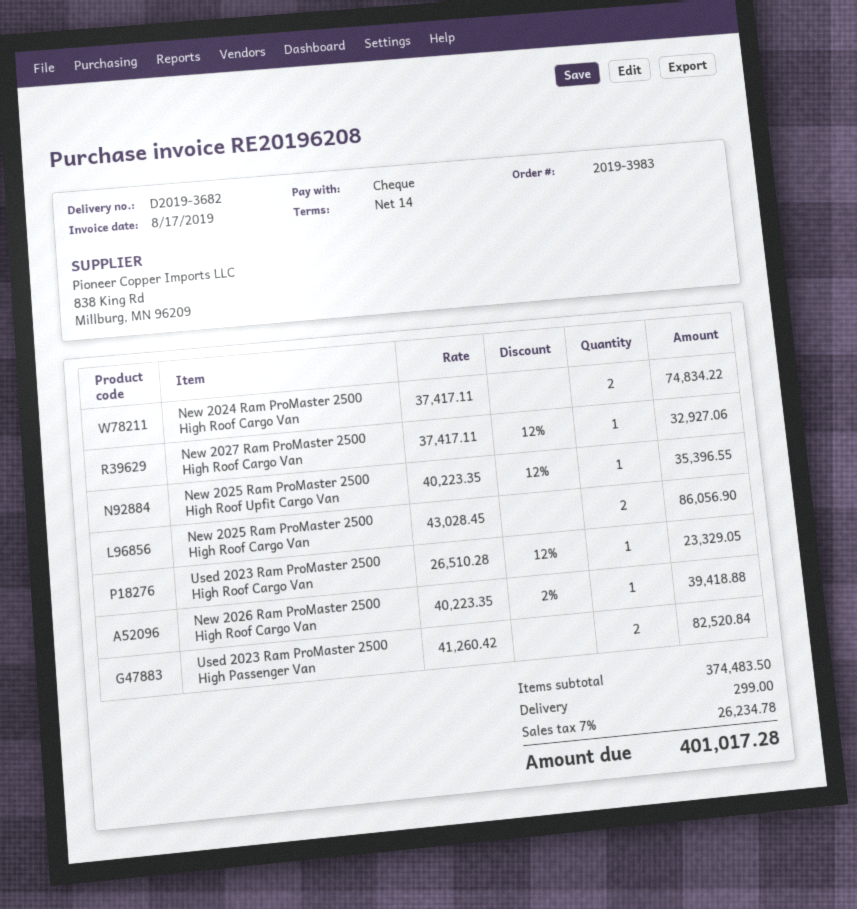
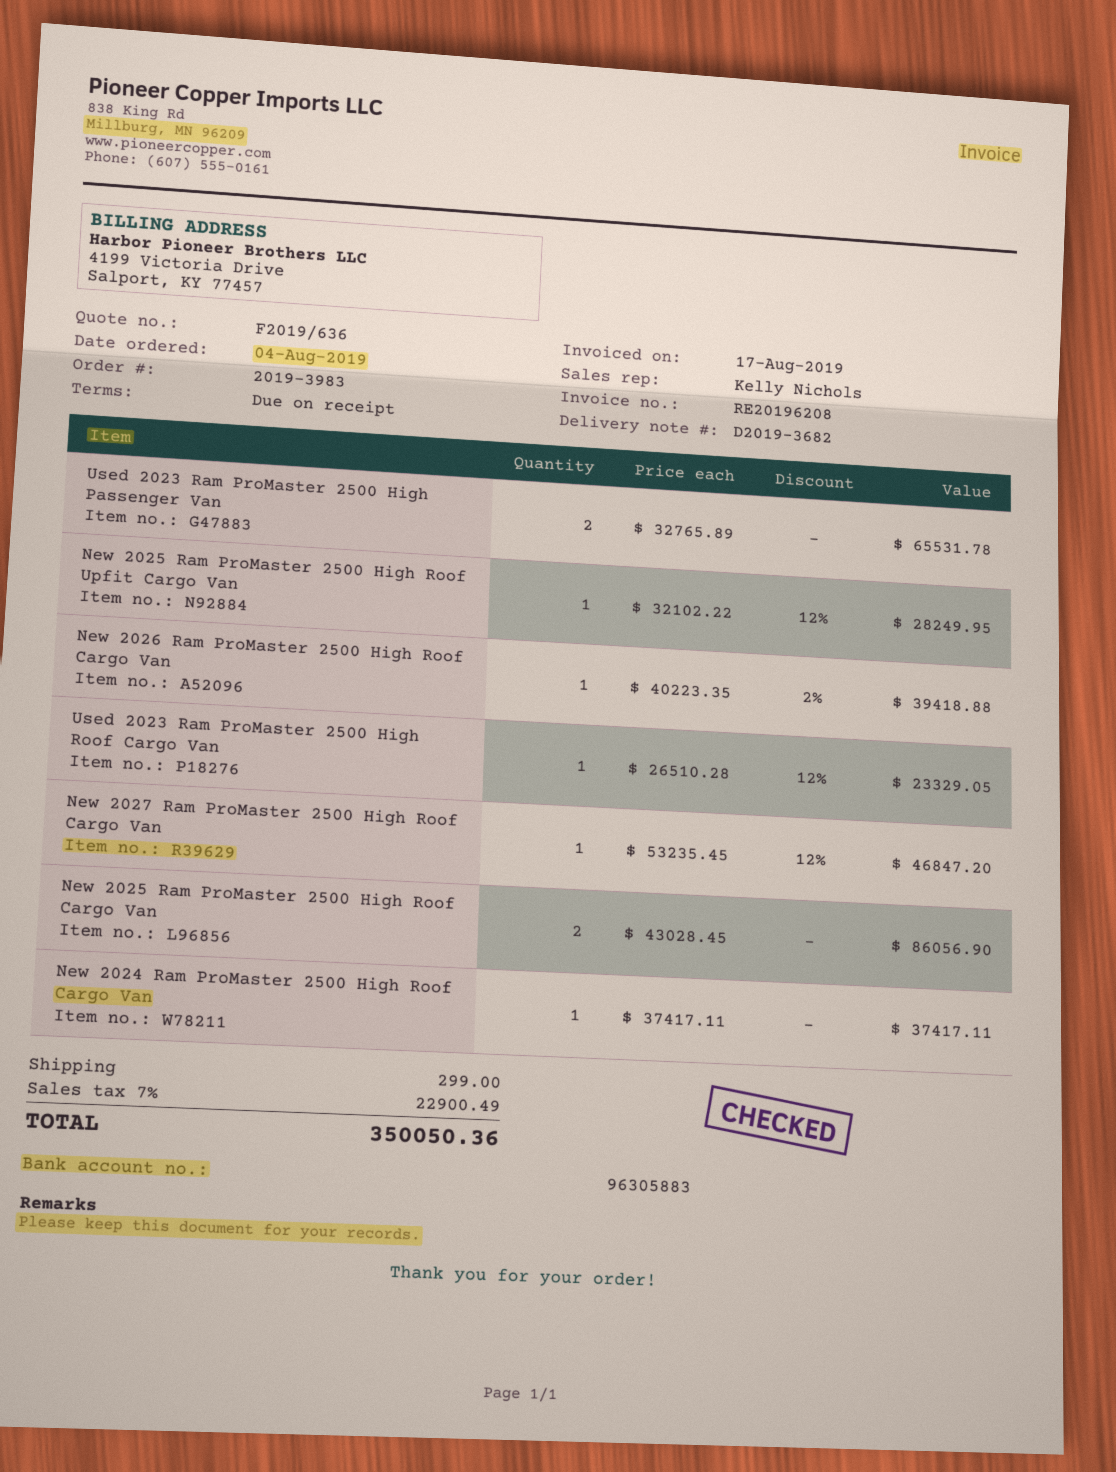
payment terms: 14 days -> on receipt
New 2024 Ram ProMaster 2500 High Roof Cargo Van: 2 x 37417.11 = 74834.22 -> 1 x 37417.11 = 37417.11
New 2027 Ram ProMaster 2500 High Roof Cargo Van: 1 x 37417.11 - 12% = 32927.06 -> 1 x 53235.45 - 12% = 46847.20
New 2025 Ram ProMaster 2500 High Roof Upfit Cargo Van: 1 x 40223.35 - 12% = 35396.55 -> 1 x 32102.22 - 12% = 28249.95
Used 2023 Ram ProMaster 2500 High Passenger Van: 2 x 41260.42 = 82520.84 -> 2 x 32765.89 = 65531.78
tax: 7% = 26234.78 -> 7% = 22900.49
total: 401017.28 -> 350050.36

